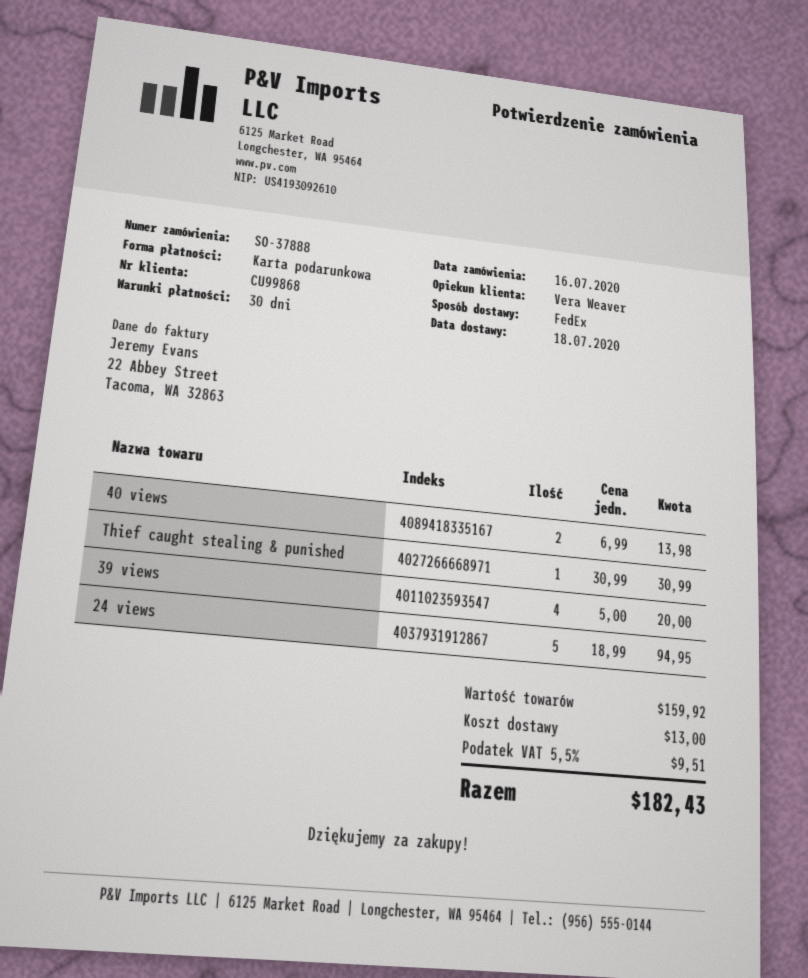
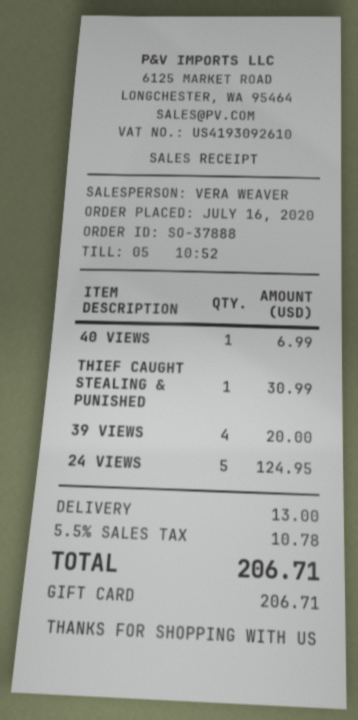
40 views: 2 for 13.98 -> 1 for 6.99
24 views: 5 for 94.95 -> 5 for 124.95
tax: 5.5% = 9.51 -> 5.5% = 10.78
total: 182.43 -> 206.71

